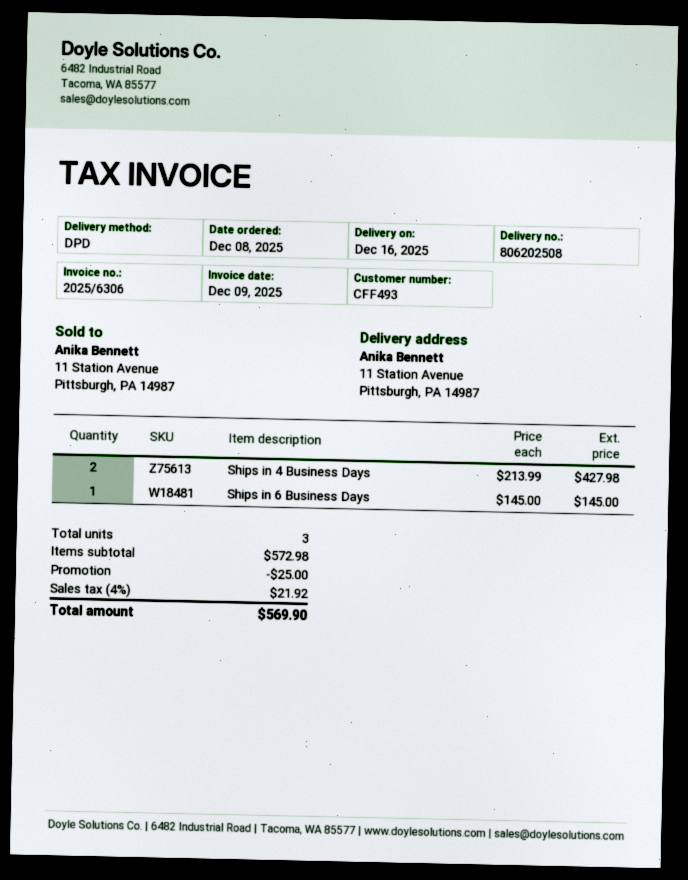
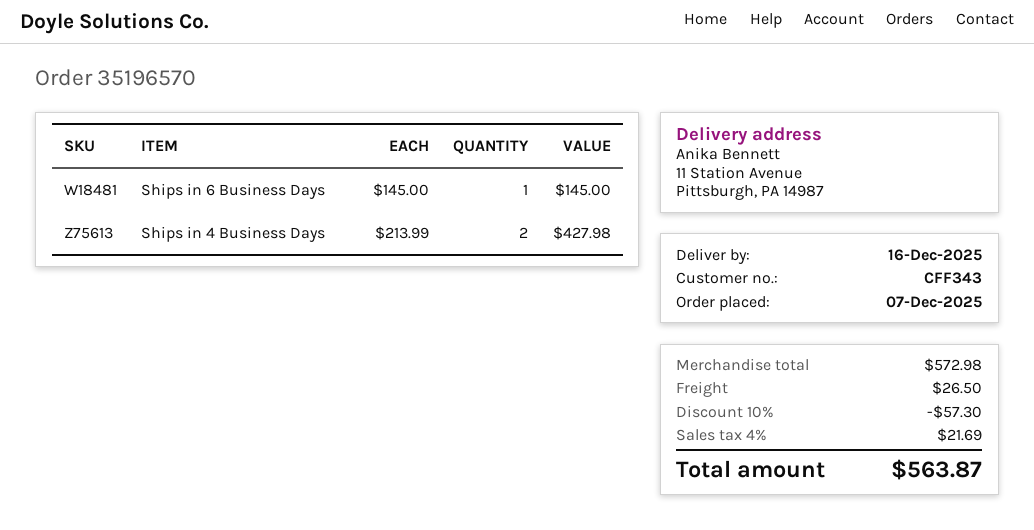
order date: 2025-12-08 -> 2025-12-07
customer number: CFF493 -> CFF343
discount: 25.00 -> 57.30
shipping: none -> 26.50
tax: 4% = 21.92 -> 4% = 21.69
total: 569.90 -> 563.87

